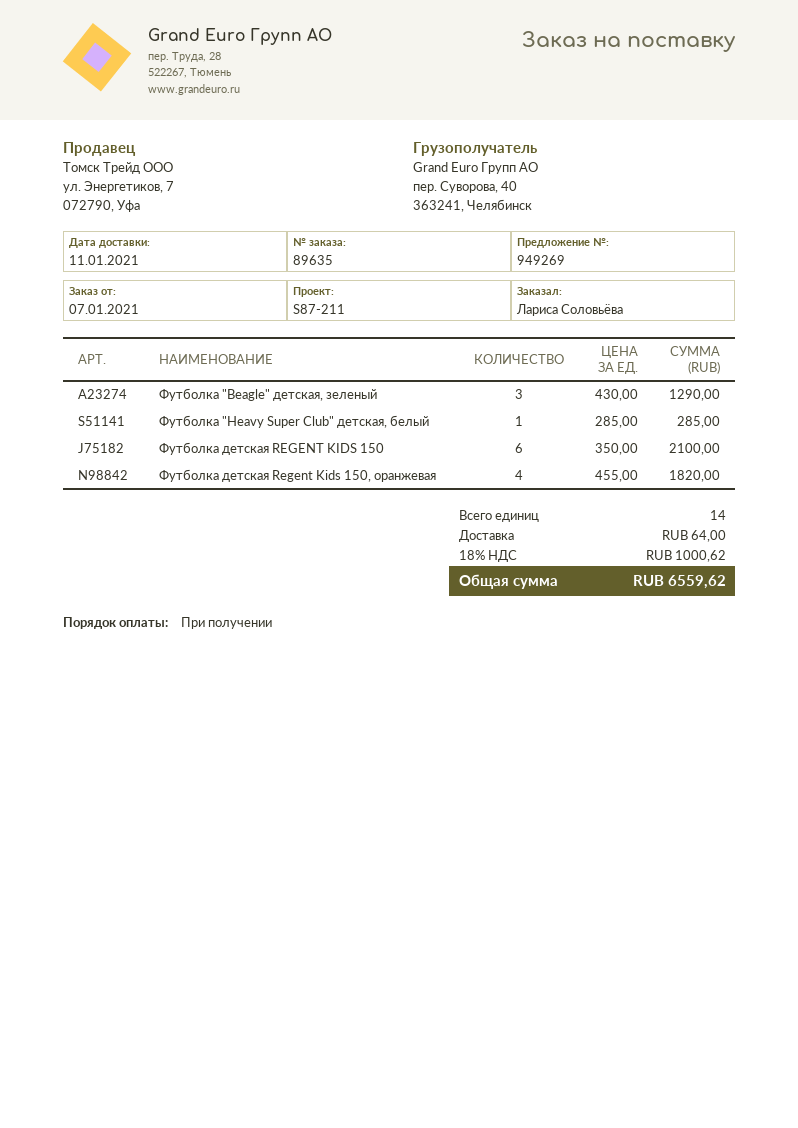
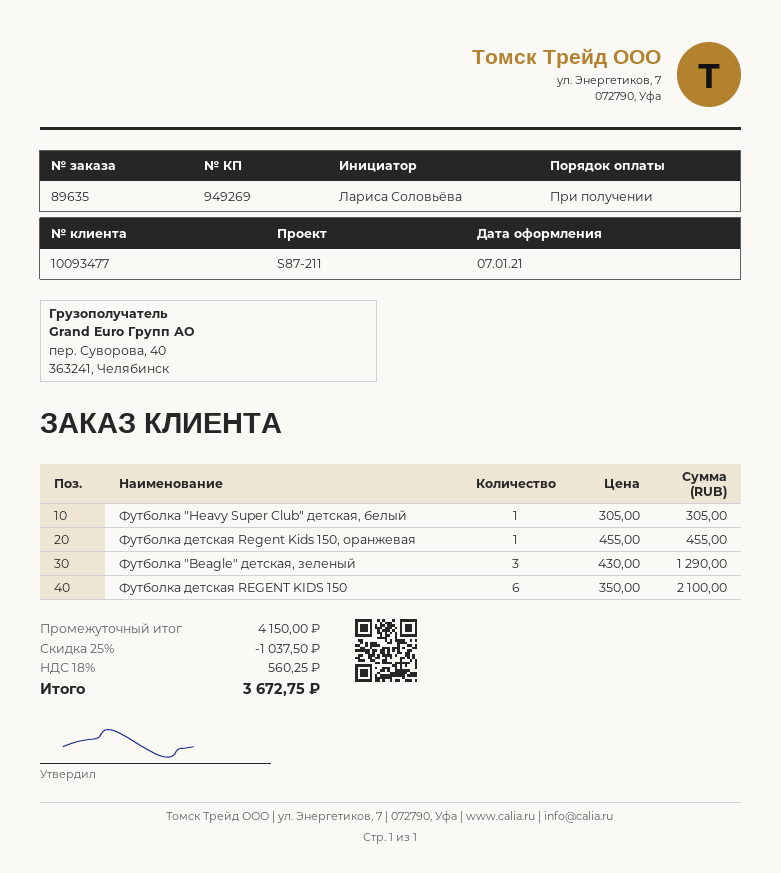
Футболка "Heavy Super Club" детская, белый: 1 x 285.00 = 285.00 -> 1 x 305.00 = 305.00
Футболка детская Regent Kids 150, оранжевая: 4 x 455.00 = 1820.00 -> 1 x 455.00 = 455.00
discount: none -> 25% = 1037.50
shipping: 64.00 -> none
tax: 18% = 1000.62 -> 18% = 560.25
total: 6559.62 -> 3672.75

